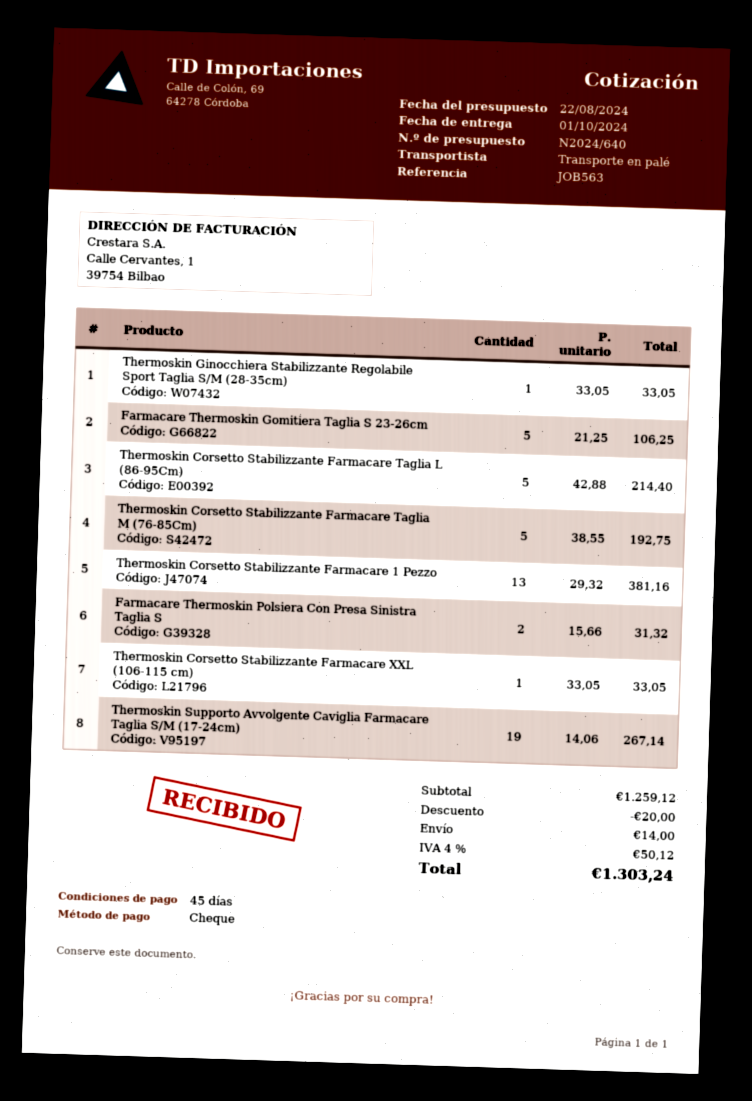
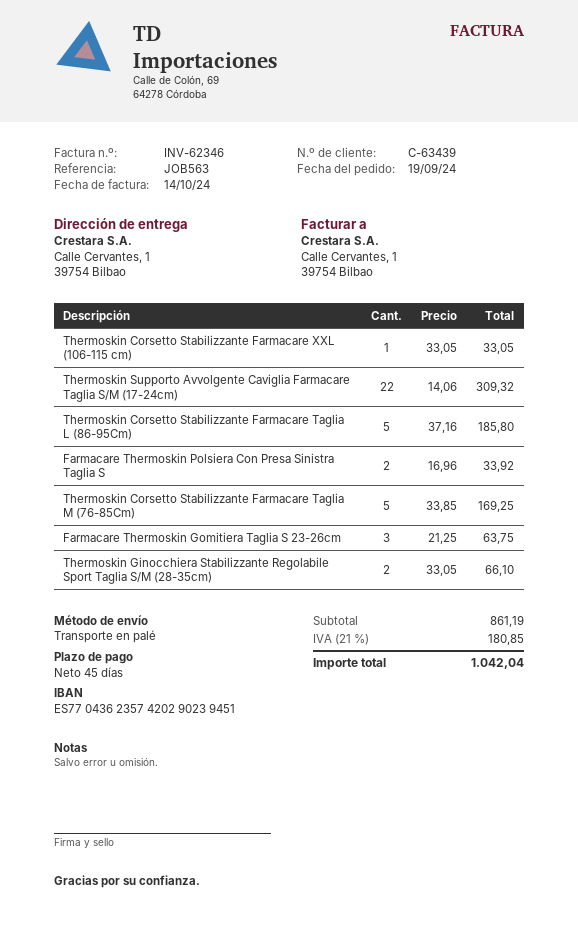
Thermoskin Ginocchiera Stabilizzante Regolabile Sport Taglia S/M (28-35cm): 1 x 33.05 = 33.05 -> 2 x 33.05 = 66.10
Farmacare Thermoskin Gomitiera Taglia S 23-26cm: 5 x 21.25 = 106.25 -> 3 x 21.25 = 63.75
Thermoskin Corsetto Stabilizzante Farmacare Taglia L (86-95Cm): 5 x 42.88 = 214.40 -> 5 x 37.16 = 185.80
Thermoskin Corsetto Stabilizzante Farmacare Taglia M (76-85Cm): 5 x 38.55 = 192.75 -> 5 x 33.85 = 169.25
Thermoskin Corsetto Stabilizzante Farmacare 1 Pezzo: 13 x 29.32 = 381.16 -> none
Farmacare Thermoskin Polsiera Con Presa Sinistra Taglia S: 2 x 15.66 = 31.32 -> 2 x 16.96 = 33.92
Thermoskin Supporto Avvolgente Caviglia Farmacare Taglia S/M (17-24cm): 19 x 14.06 = 267.14 -> 22 x 14.06 = 309.32
subtotal: 1259.12 -> 861.19
discount: 20.00 -> none
shipping: 14.00 -> none
tax: 4% = 50.12 -> 21% = 180.85
total: 1303.24 -> 1042.04

